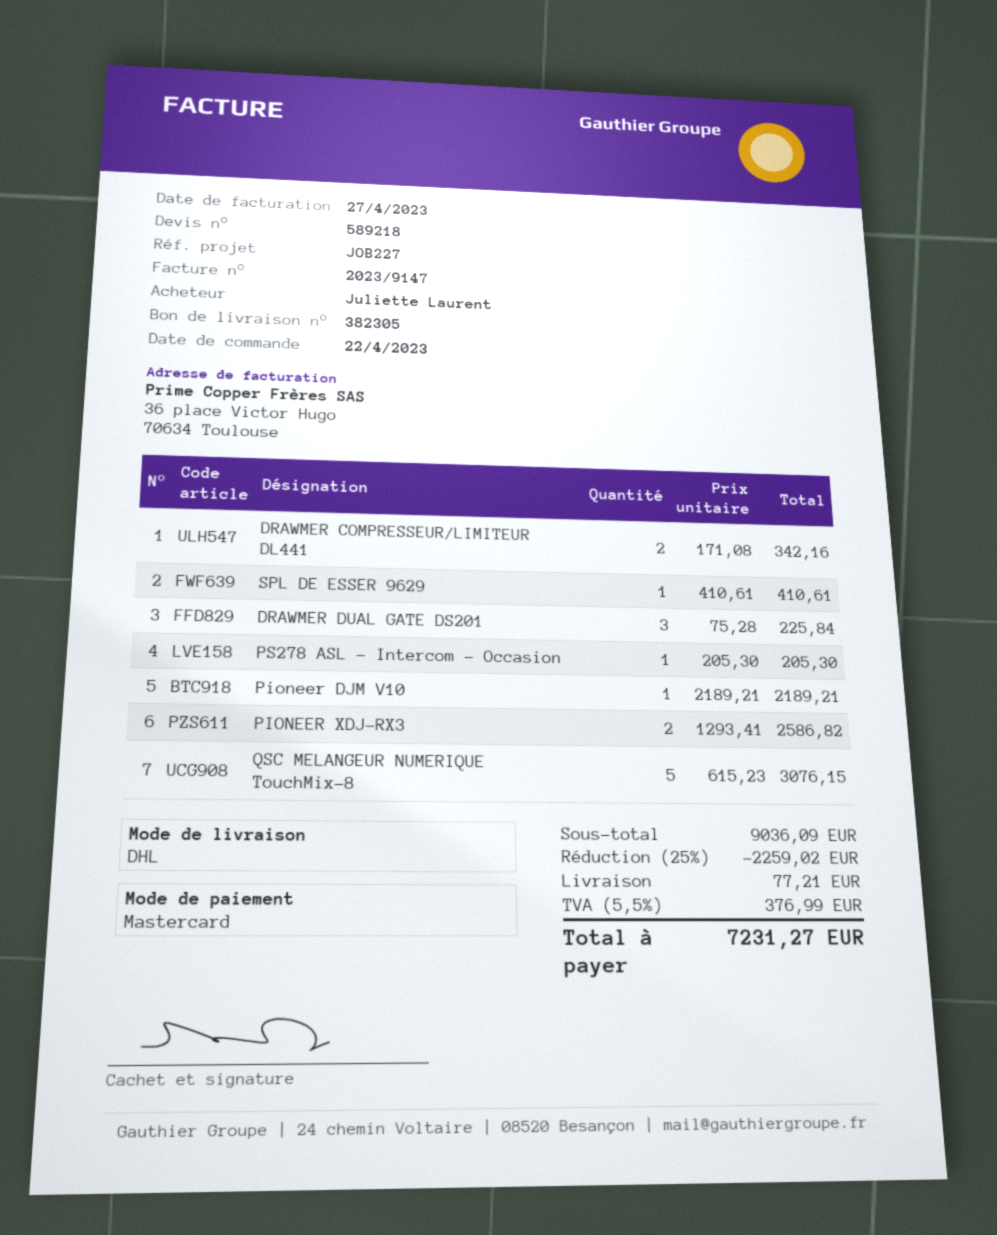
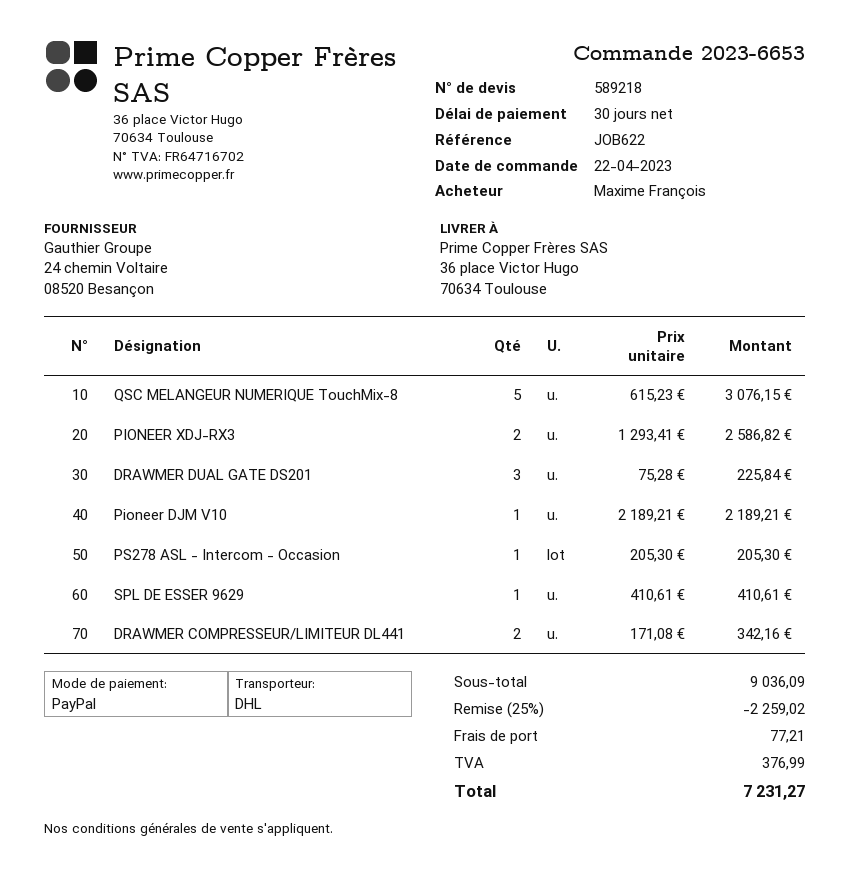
reference: JOB227 -> JOB622
ordered by: Juliette Laurent -> Maxime François
payment method: Mastercard -> PayPal

